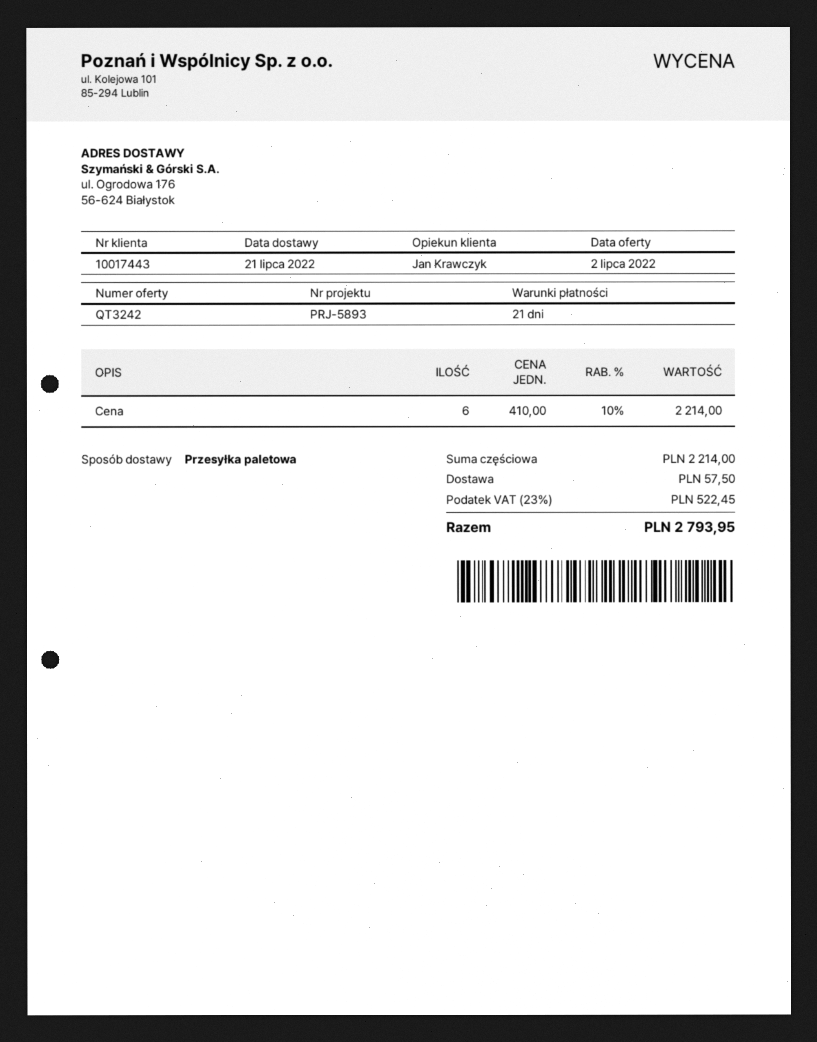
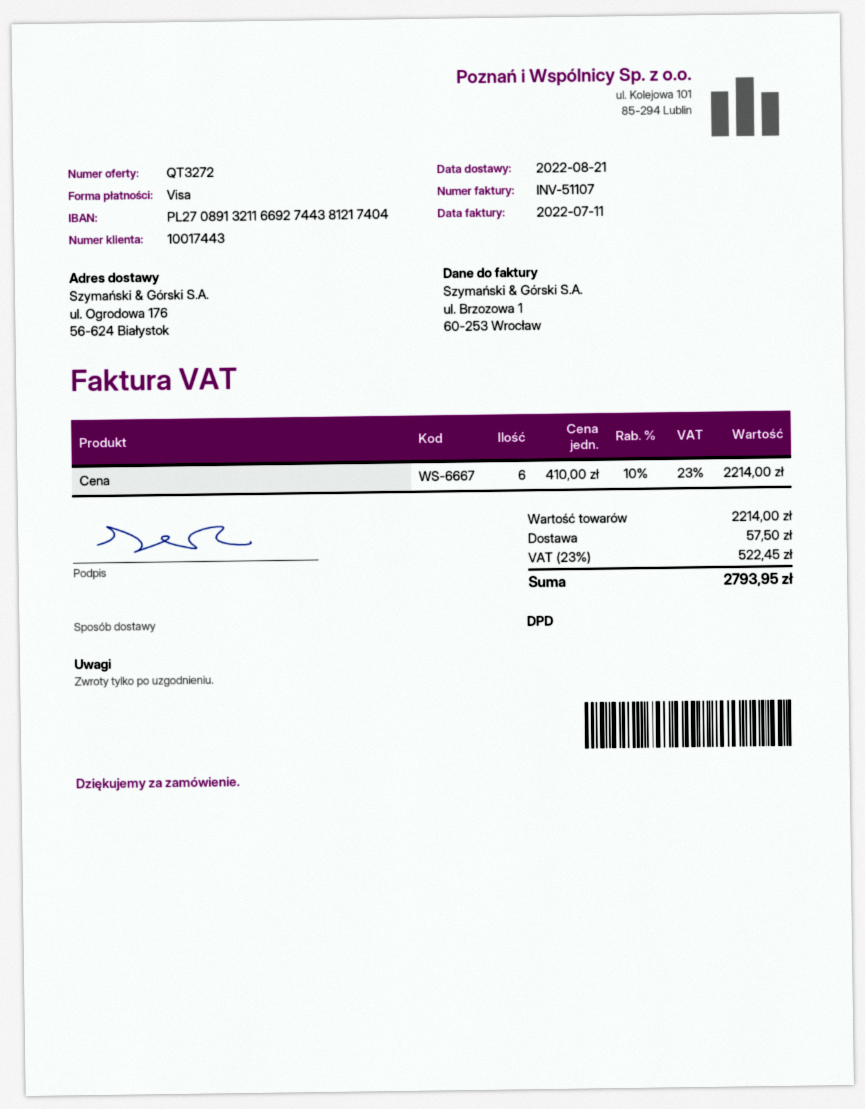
quote number: QT3242 -> QT3272
delivery date: 2022-07-21 -> 2022-08-21
shipping method: pallet freight -> DPD

